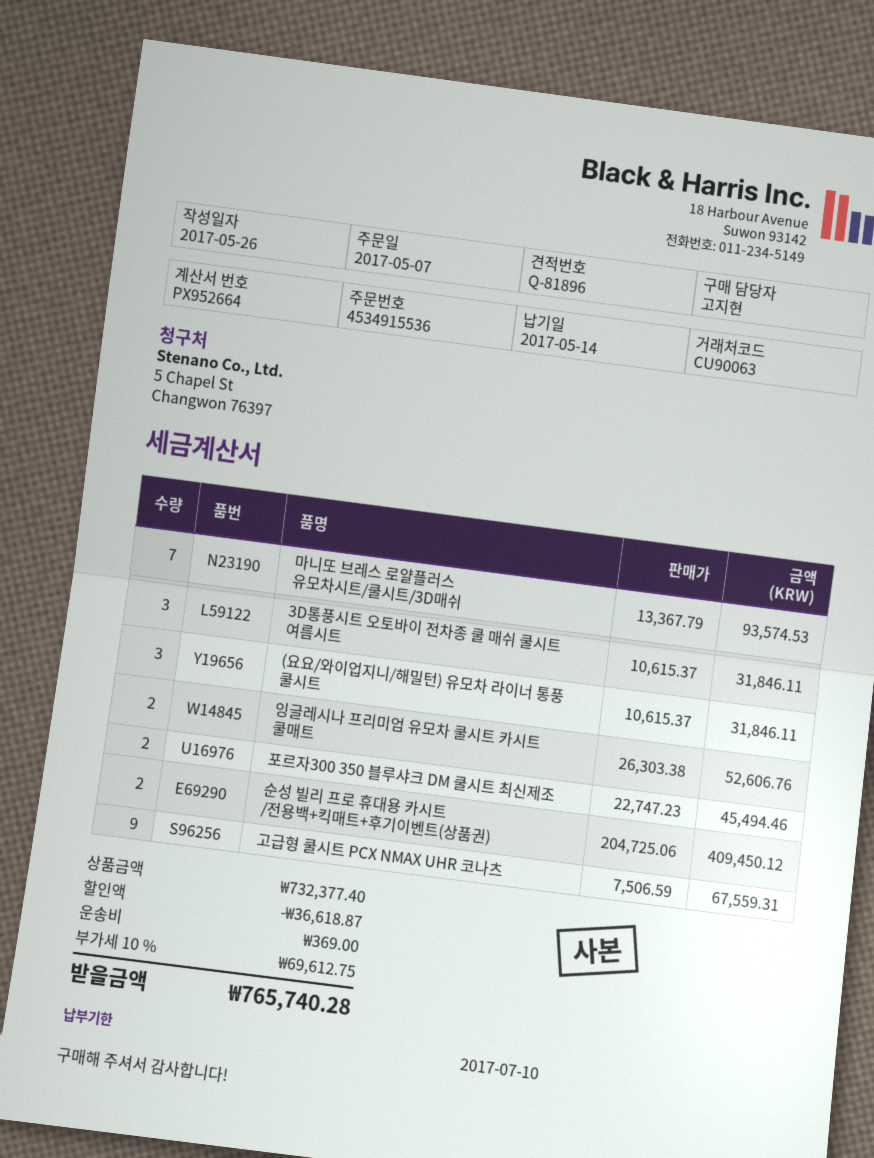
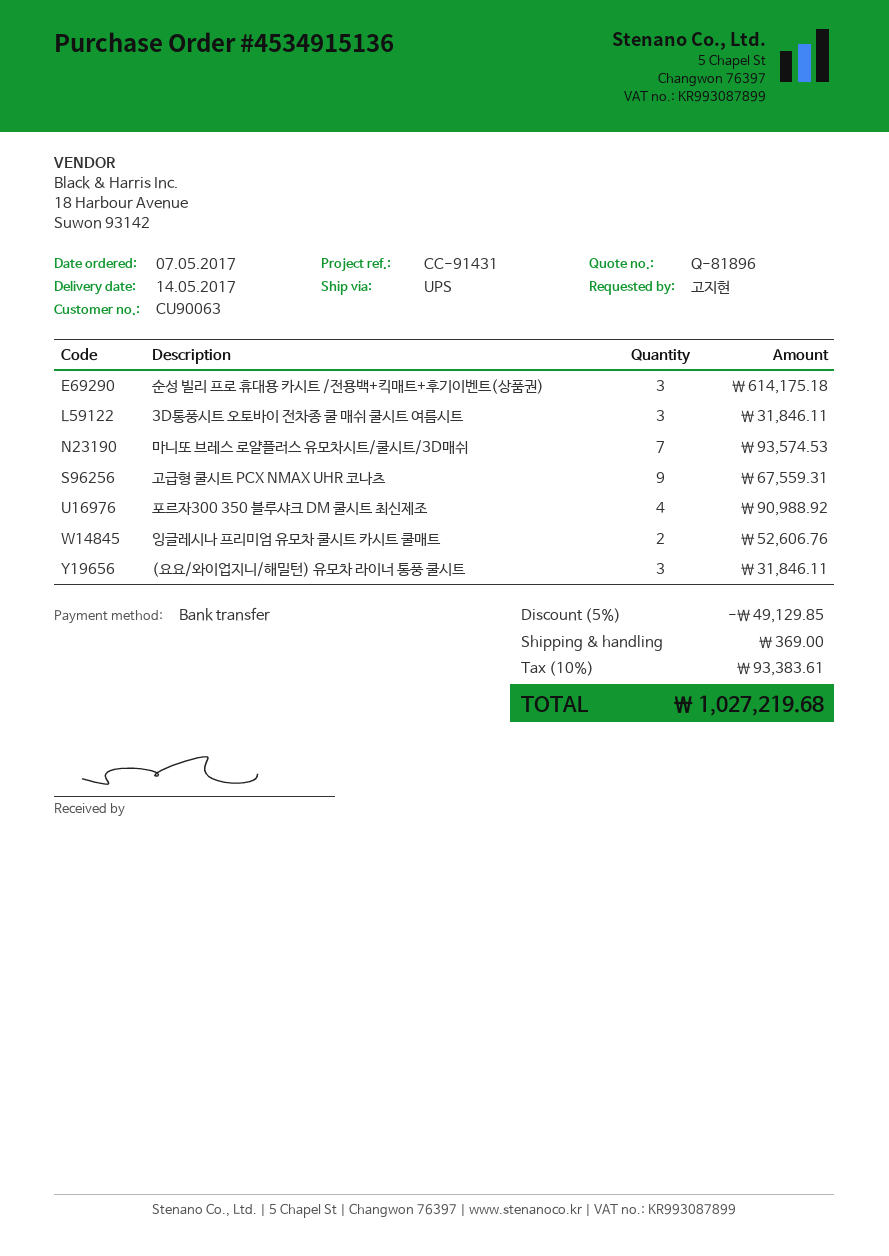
order number: 4534915536 -> 4534915136
포르자300 350 블루샤크 DM 쿨시트 최신제조: 2 for 45494.46 -> 4 for 90988.92
순성 빌리 프로 휴대용 카시트 /전용백+킥매트+후기이벤트(상품권): 2 for 409450.12 -> 3 for 614175.18
discount: 36618.87 -> 49129.85
tax: 10% = 69612.75 -> 10% = 93383.61
total: 765740.28 -> 1027219.68

